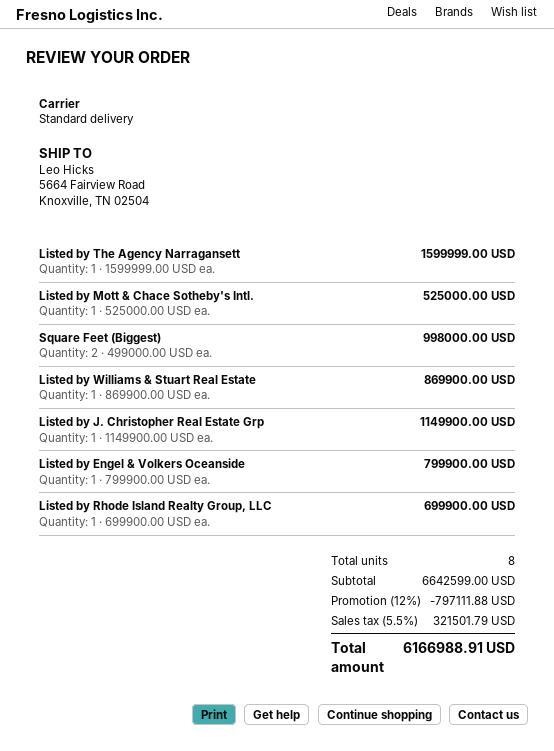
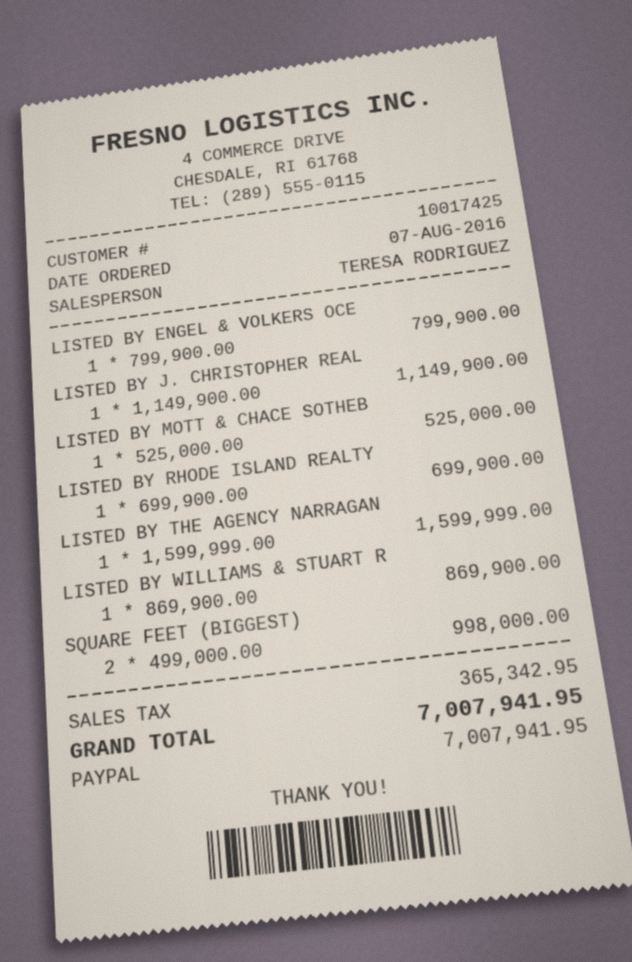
discount: 12% = 797111.88 -> none
tax: 321501.79 -> 365342.95
total: 6166988.91 -> 7007941.95

